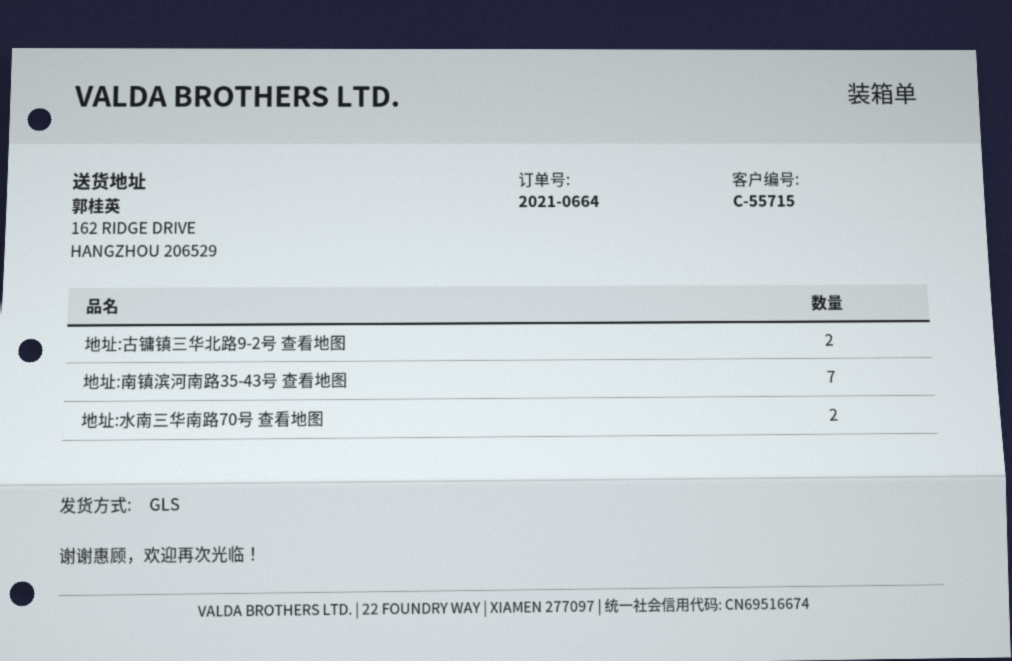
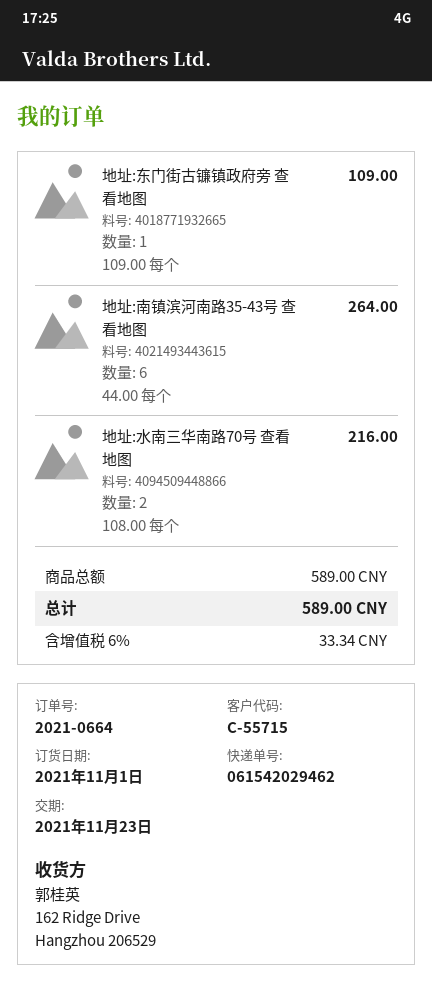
地址:古镛镇三华北路9-2号 查看地图: 2 -> none
地址:南镇滨河南路35-43号 查看地图: 7 -> 6
地址:东门街古镰镇政府旁 查看地图: none -> 1

